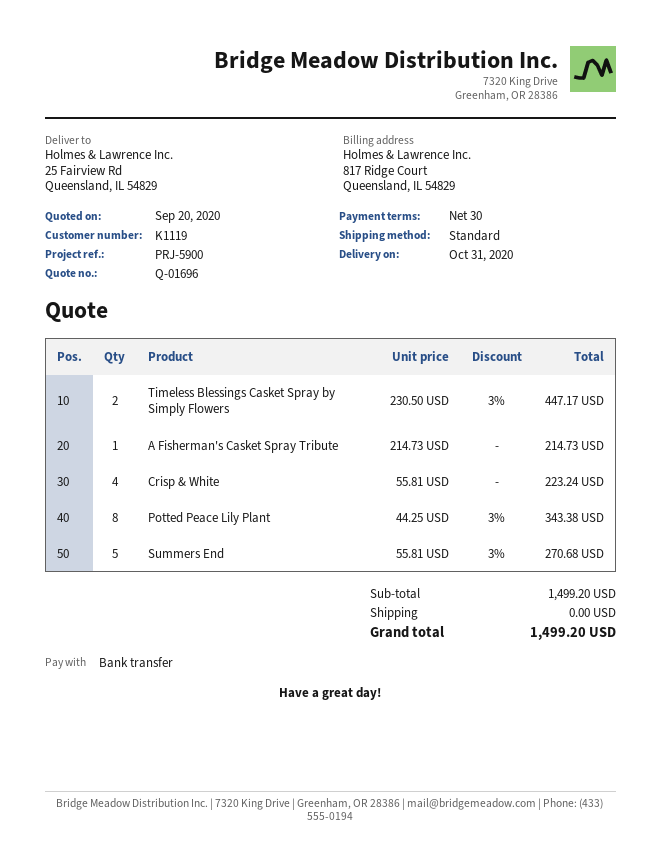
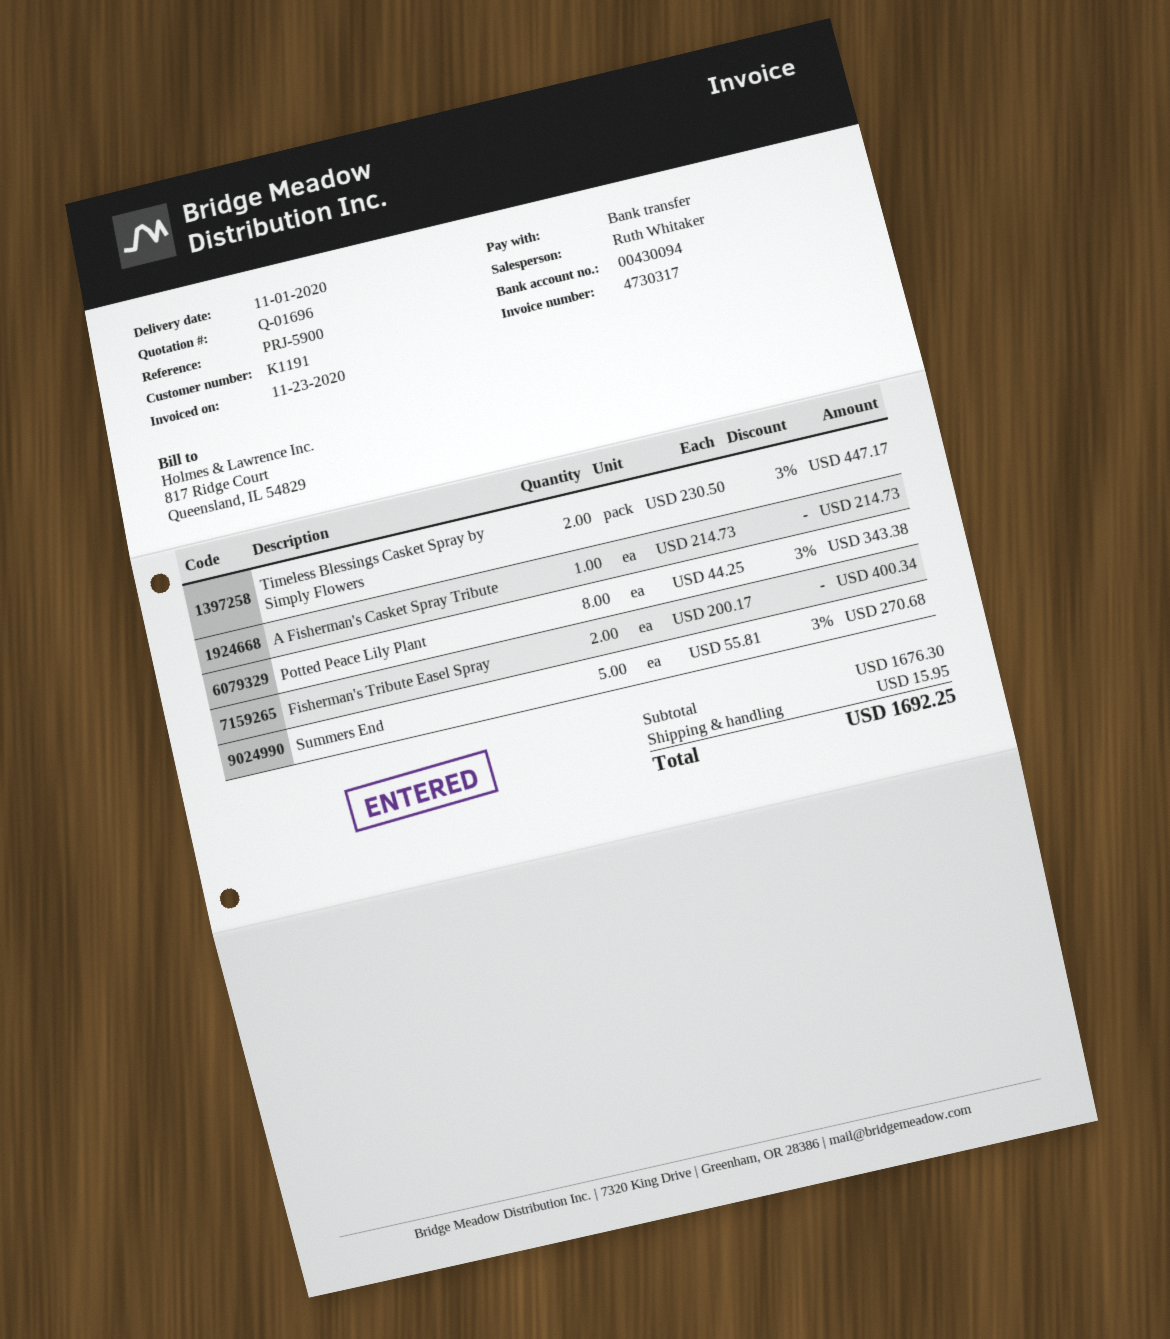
delivery date: 2020-10-31 -> 2020-11-01
customer number: K1119 -> K1191
Crisp & White: 4 x 55.81 = 223.24 -> none
Fisherman's Tribute Easel Spray: none -> 2 x 200.17 = 400.34
subtotal: 1499.20 -> 1676.30
shipping: 0.00 -> 15.95
total: 1499.20 -> 1692.25

